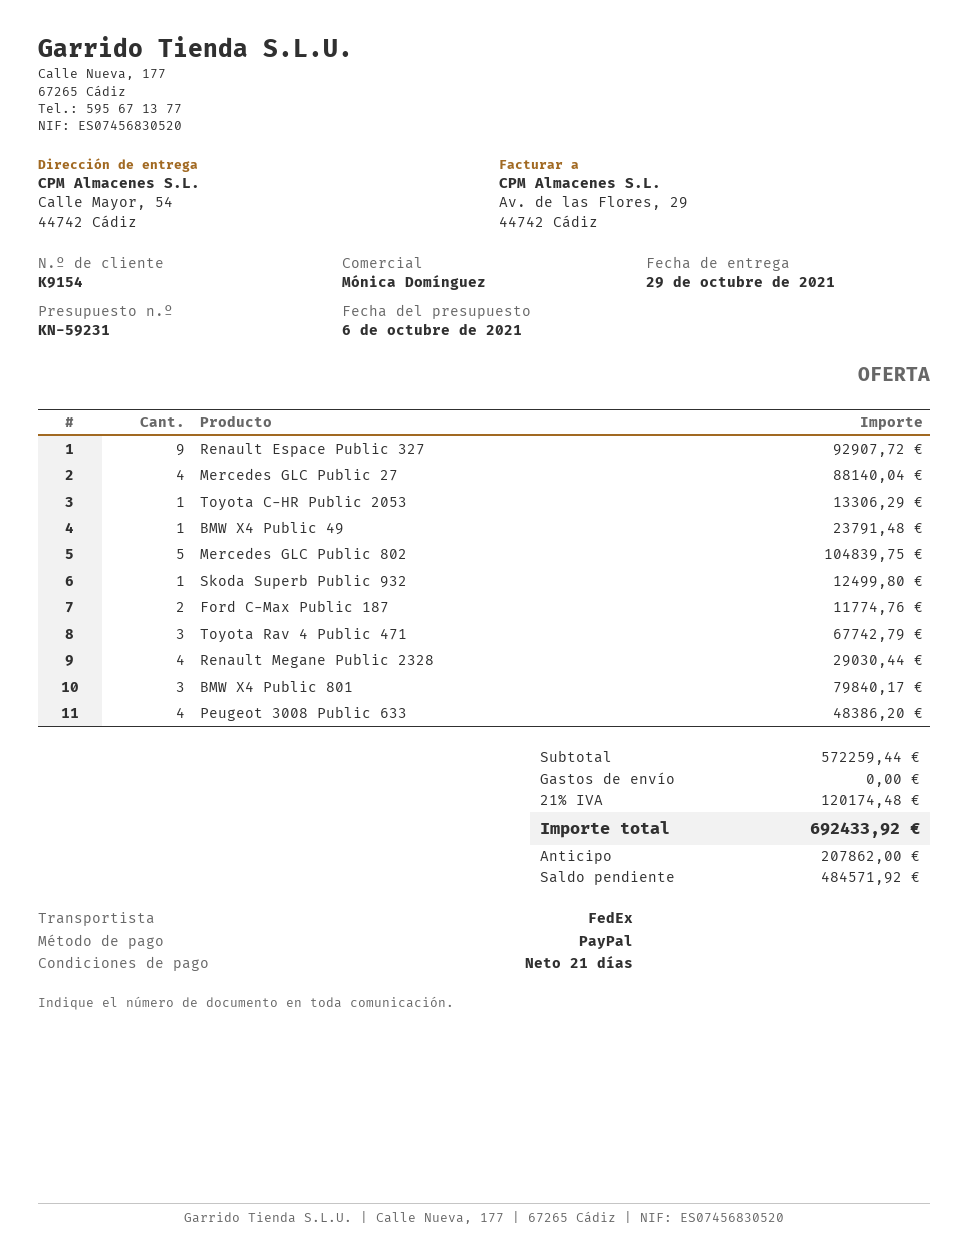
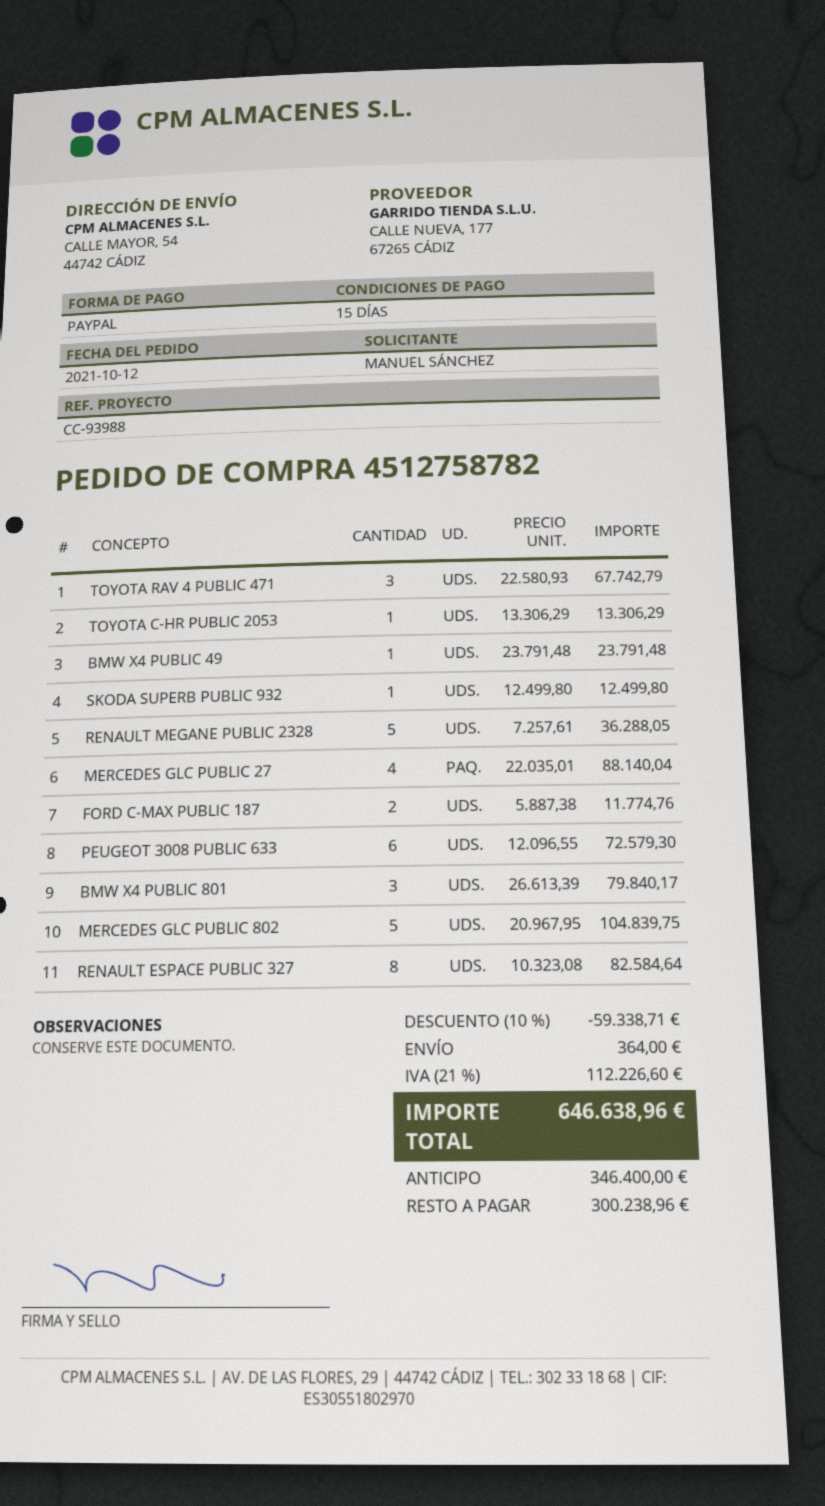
payment terms: 21 days -> 15 days
Renault Espace Public 327: 9 for 92907.72 -> 8 for 82584.64
Renault Megane Public 2328: 4 for 29030.44 -> 5 for 36288.05
Peugeot 3008 Public 633: 4 for 48386.20 -> 6 for 72579.30
discount: none -> 10% = 59338.71
shipping: 0.00 -> 364.00
tax: 21% = 120174.48 -> 21% = 112226.60
total: 692433.92 -> 646638.96
deposit: 207862.00 -> 346400.00
balance: 484571.92 -> 300238.96

